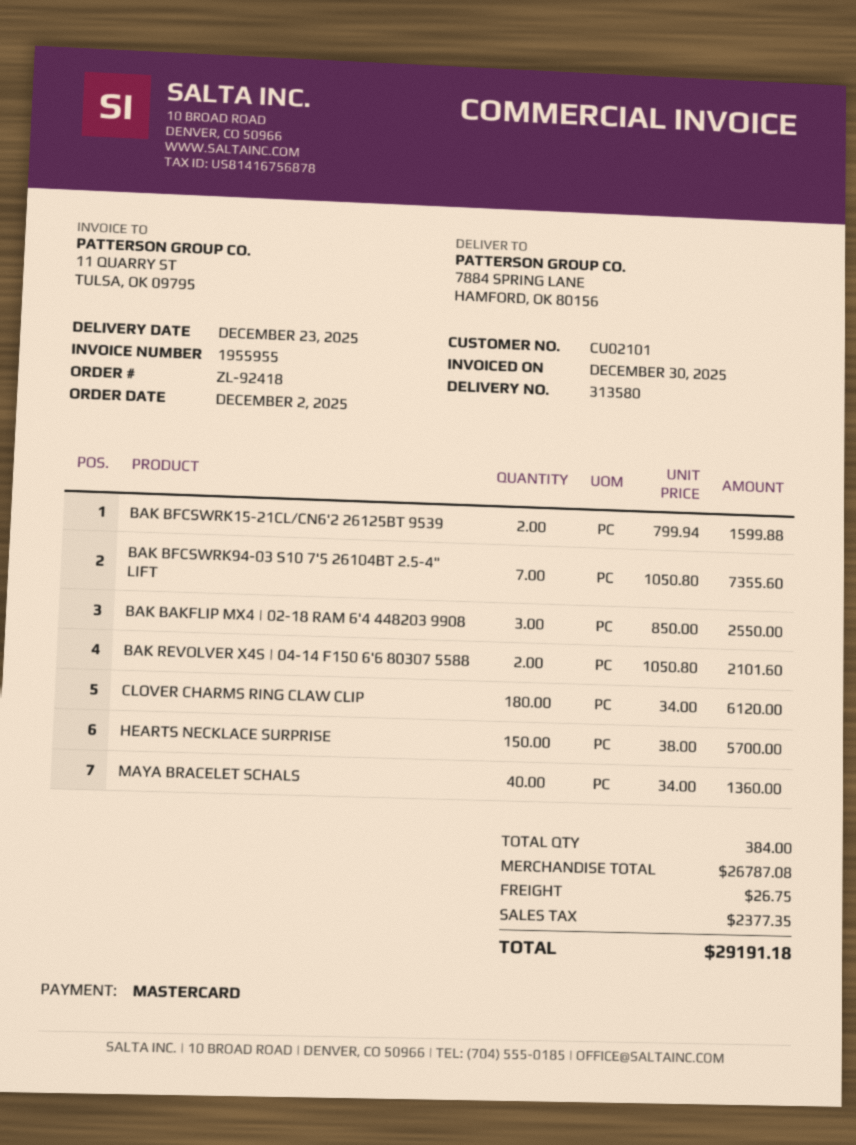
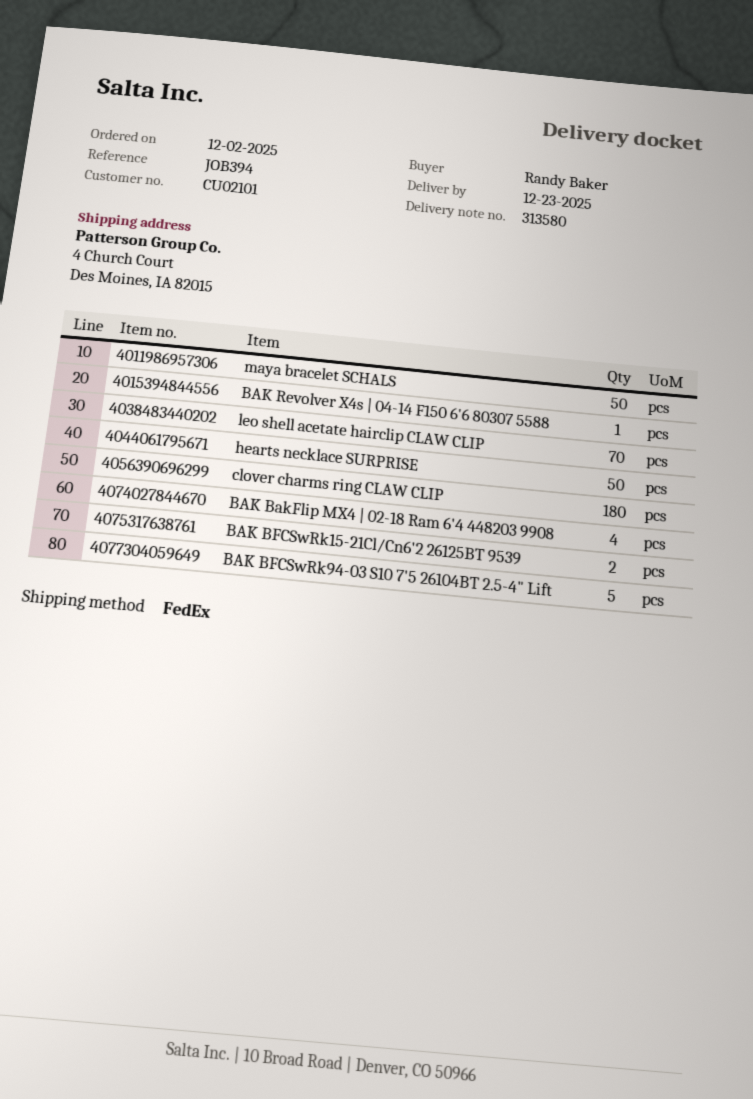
ship to: 7884 SPRING LANE, HAMFORD, OK 80156 -> 4 Church Court, Des Moines, IA 82015
BAK BFCSWRK94-03 S10 7'5 26104BT 2.5-4" LIFT: 7 -> 5
BAK BAKFLIP MX4 | 02-18 RAM 6'4 448203 9908: 3 -> 4
BAK REVOLVER X4S | 04-14 F150 6'6 80307 5588: 2 -> 1
HEARTS NECKLACE SURPRISE: 150 -> 50
MAYA BRACELET SCHALS: 40 -> 50
leo shell acetate hairclip CLAW CLIP: none -> 70

